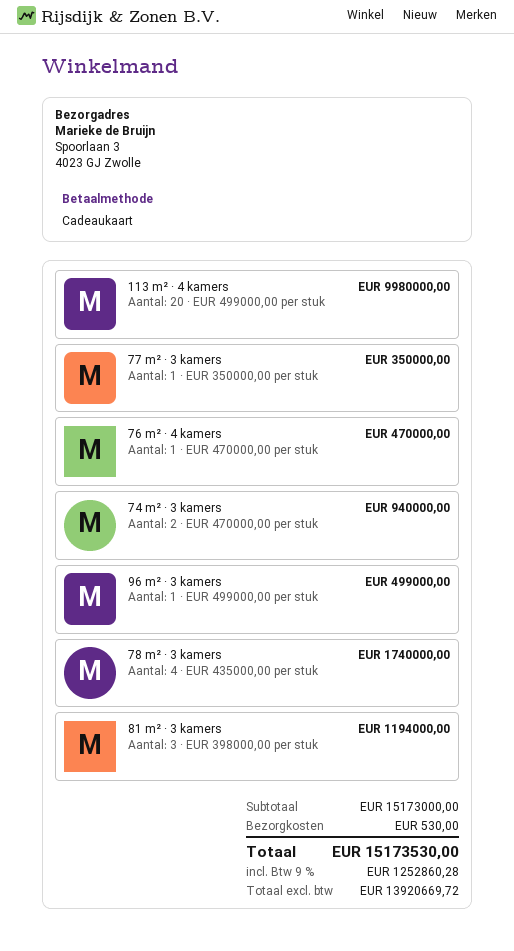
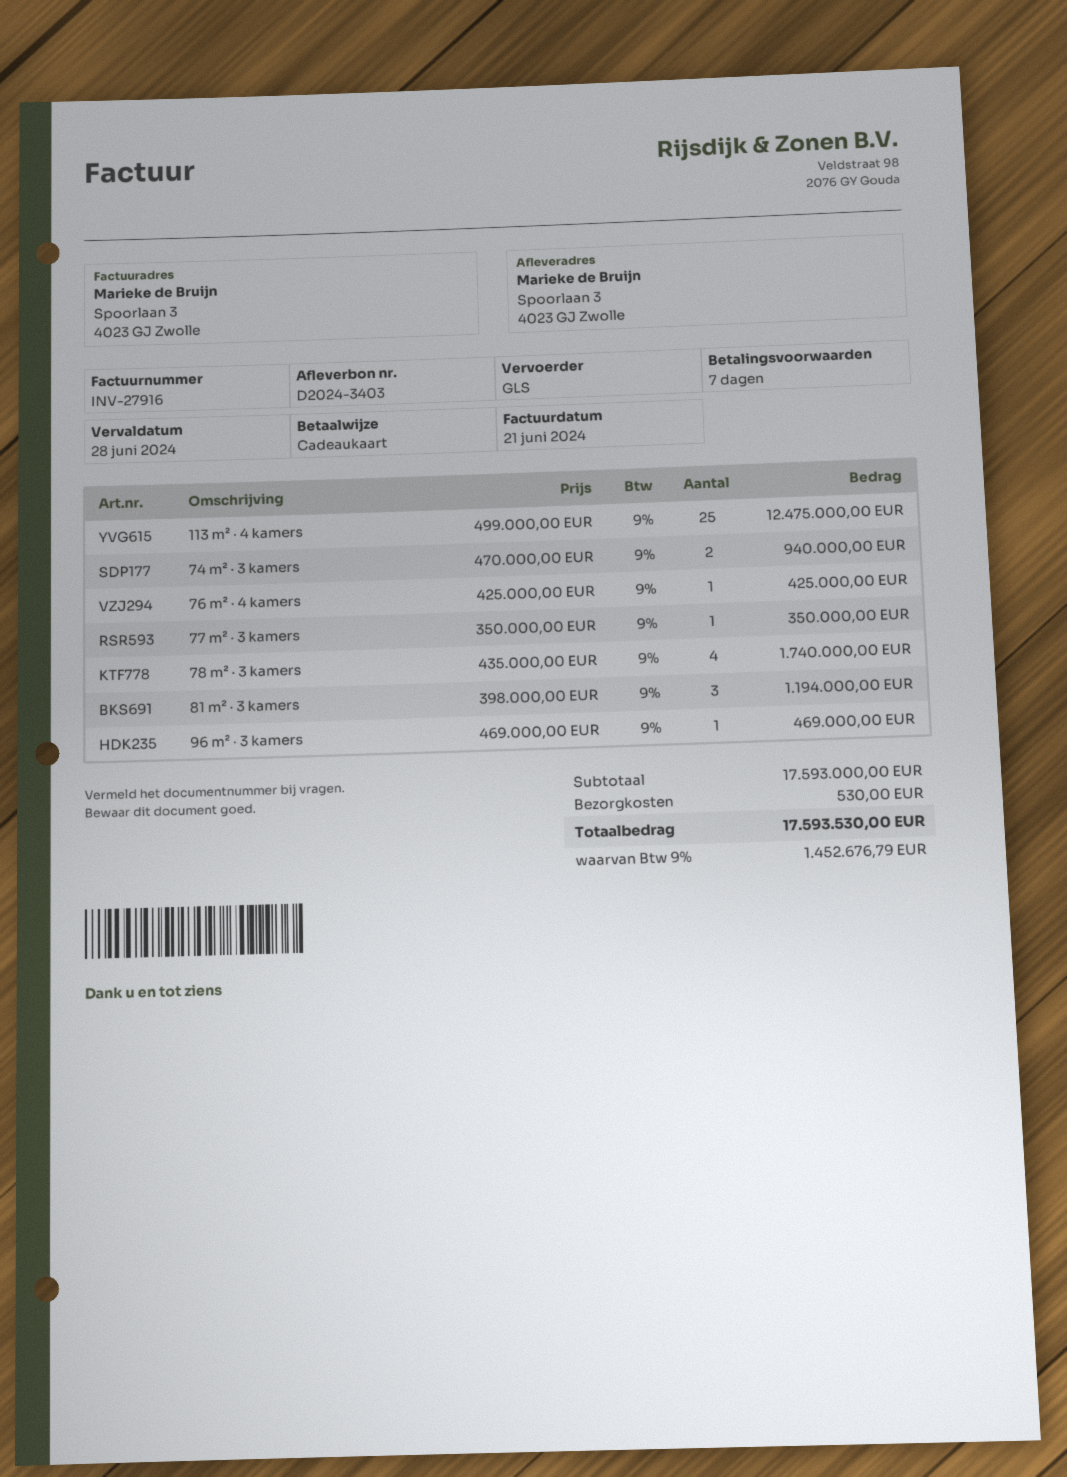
113 m² · 4 kamers: 20 x 499000.00 = 9980000.00 -> 25 x 499000.00 = 12475000.00
76 m² · 4 kamers: 1 x 470000.00 = 470000.00 -> 1 x 425000.00 = 425000.00
96 m² · 3 kamers: 1 x 499000.00 = 499000.00 -> 1 x 469000.00 = 469000.00
subtotal: 15173000.00 -> 17593000.00
tax: 9% = 1252860.28 -> 9% = 1452676.79
total: 15173530.00 -> 17593530.00

